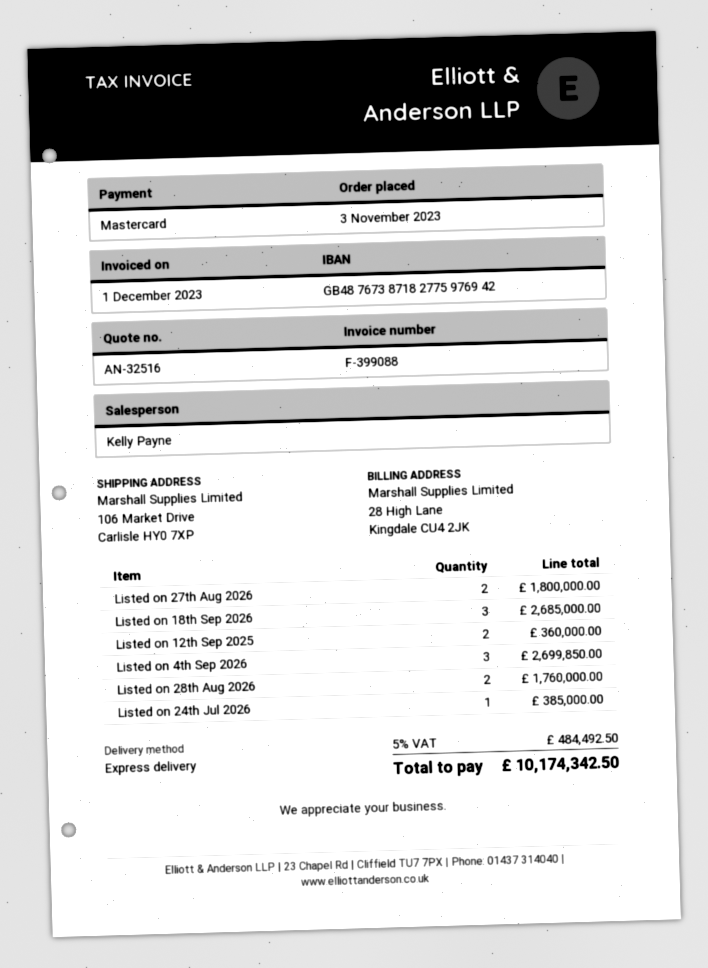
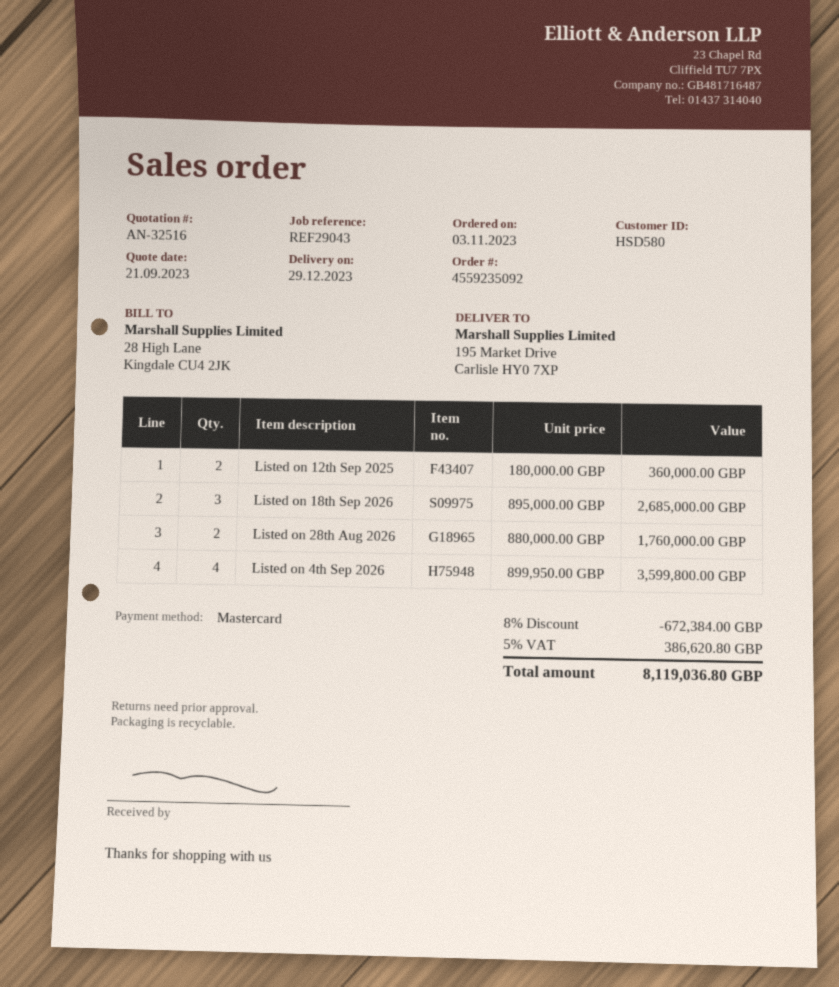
ship to: 106 Market Drive, Carlisle HY0 7XP -> 195 Market Drive, Carlisle HY0 7XP
Listed on 27th Aug 2026: 2 for 1800000.00 -> none
Listed on 4th Sep 2026: 3 for 2699850.00 -> 4 for 3599800.00
Listed on 24th Jul 2026: 1 for 385000.00 -> none
discount: none -> 8% = 672384.00
tax: 5% = 484492.50 -> 5% = 386620.80
total: 10174342.50 -> 8119036.80

